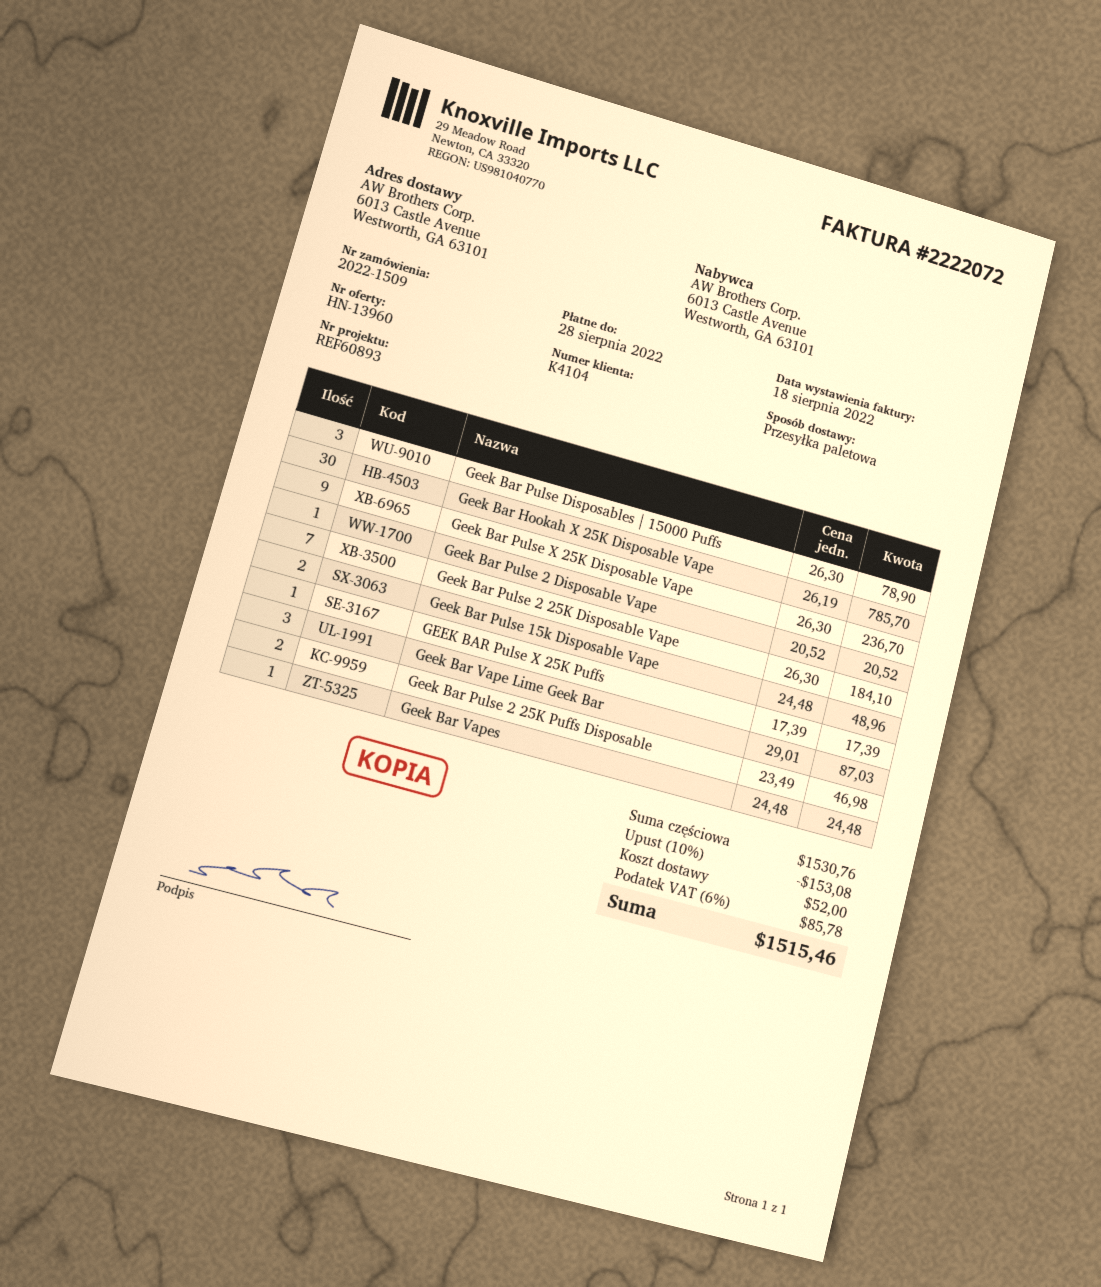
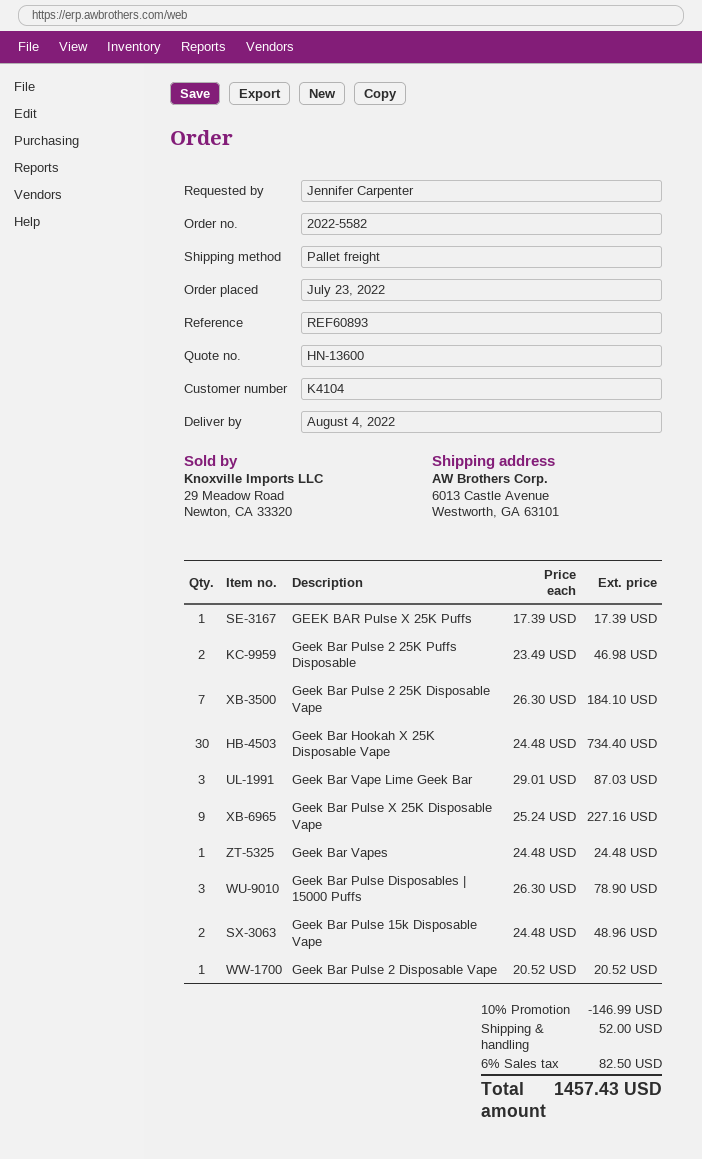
quote number: HN-13960 -> HN-13600
order number: 2022-1509 -> 2022-5582
Geek Bar Hookah X 25K Disposable Vape: 30 x 26.19 = 785.70 -> 30 x 24.48 = 734.40
Geek Bar Pulse X 25K Disposable Vape: 9 x 26.30 = 236.70 -> 9 x 25.24 = 227.16
discount: 10% = 153.08 -> 10% = 146.99
tax: 6% = 85.78 -> 6% = 82.50
total: 1515.46 -> 1457.43

